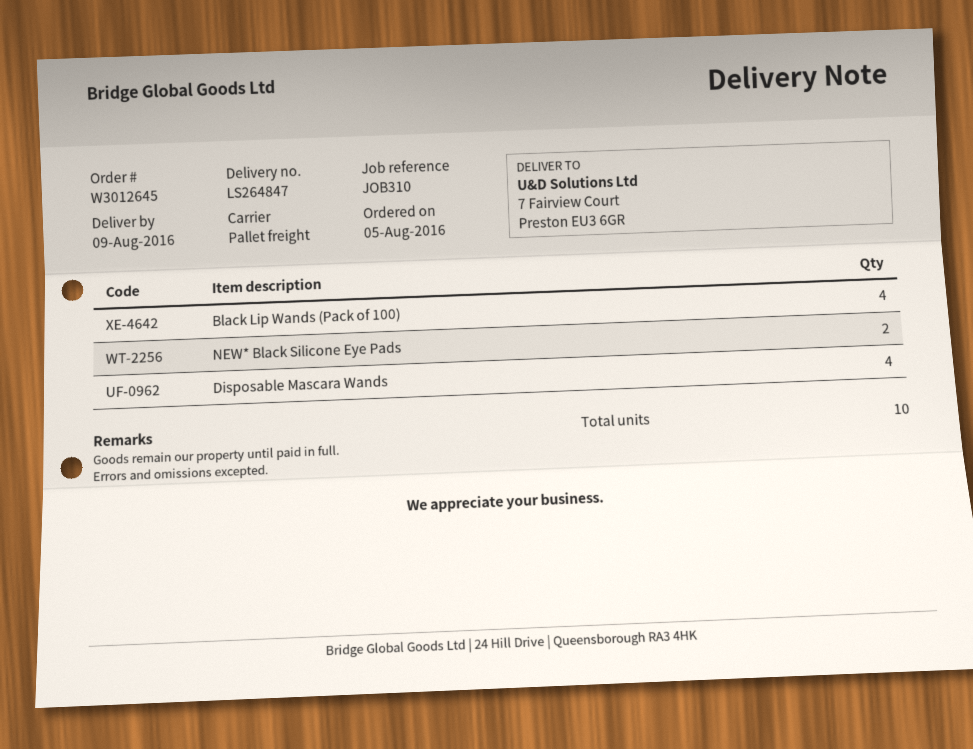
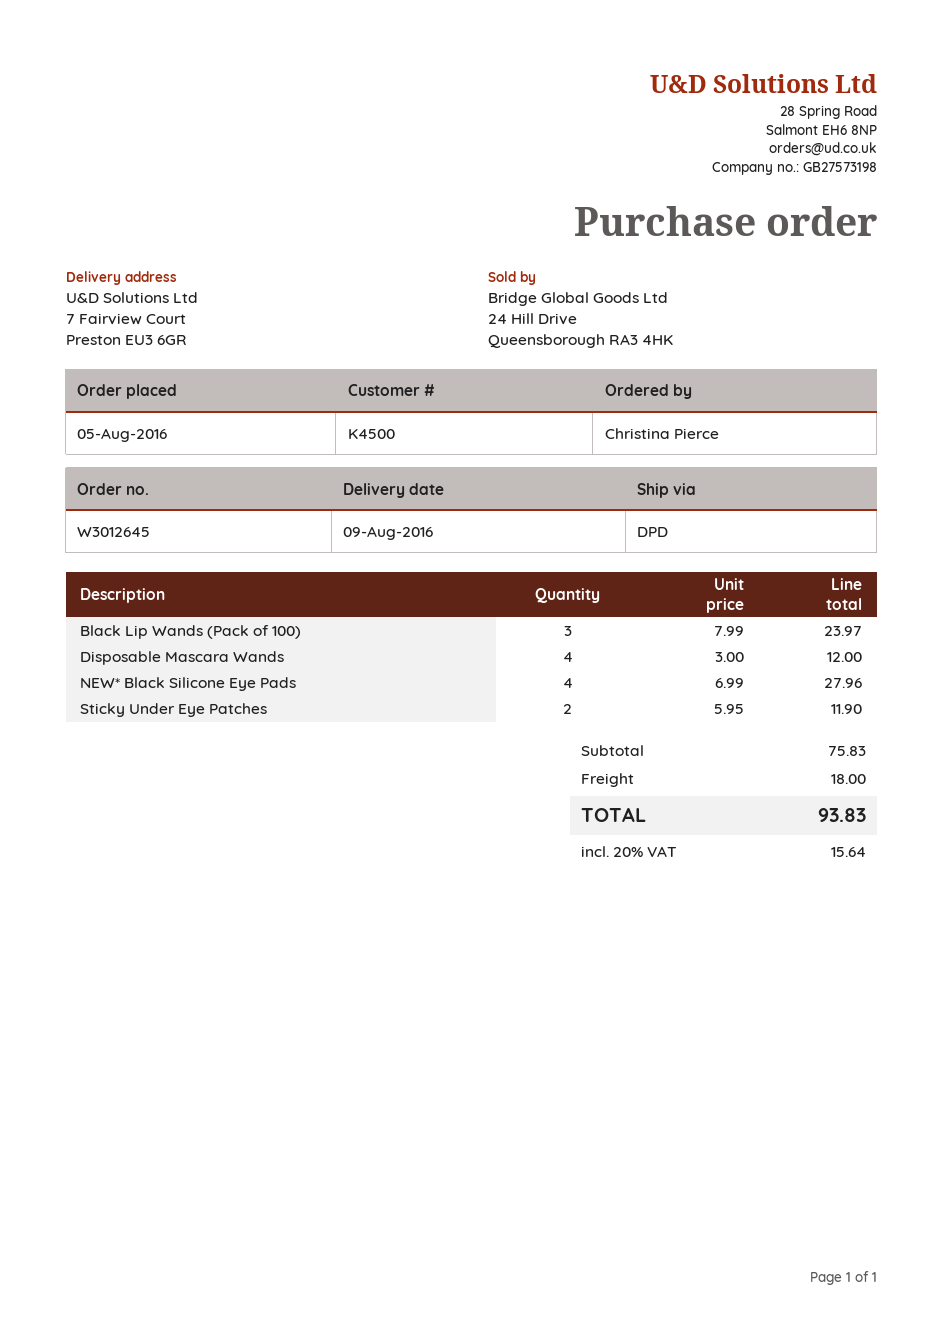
shipping method: pallet freight -> DPD
Black Lip Wands (Pack of 100): 4 -> 3
NEW* Black Silicone Eye Pads: 2 -> 4
Sticky Under Eye Patches: none -> 2

